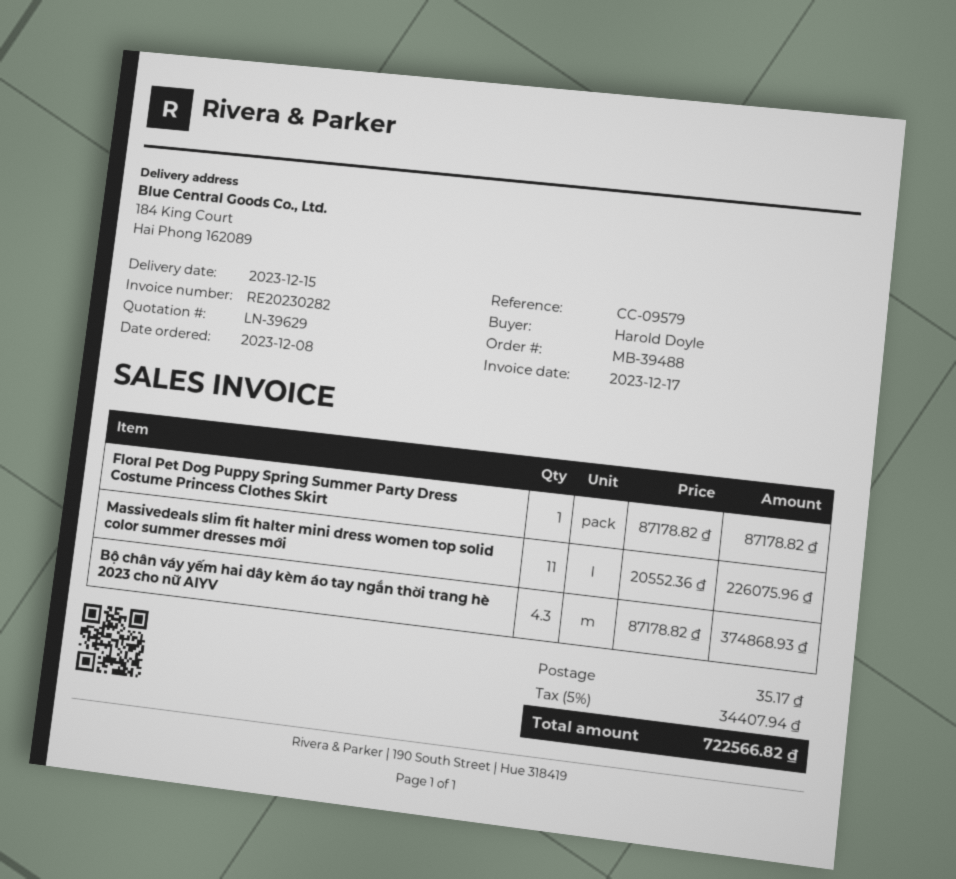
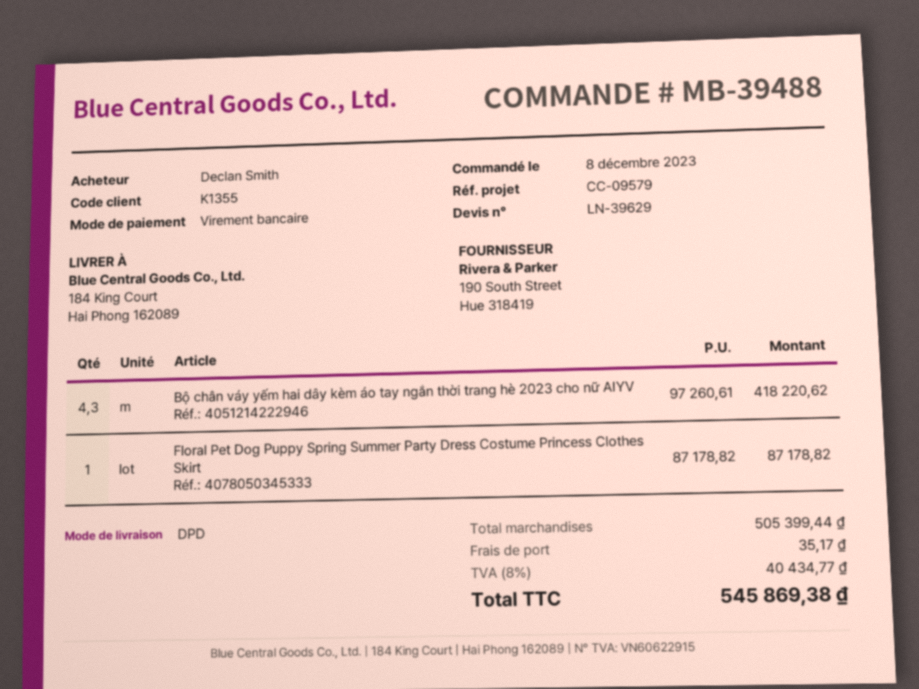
ordered by: Harold Doyle -> Declan Smith
Massivedeals slim fit halter mini dress women top solid color summer dresses mới: 11 x 20552.36 = 226075.96 -> none
Bộ chân váy yếm hai dây kèm áo tay ngắn thời trang hè 2023 cho nữ AIYV: 4.3 x 87178.82 = 374868.93 -> 4.3 x 97260.61 = 418220.62
tax: 5% = 34407.94 -> 8% = 40434.77
total: 722566.82 -> 545869.38

